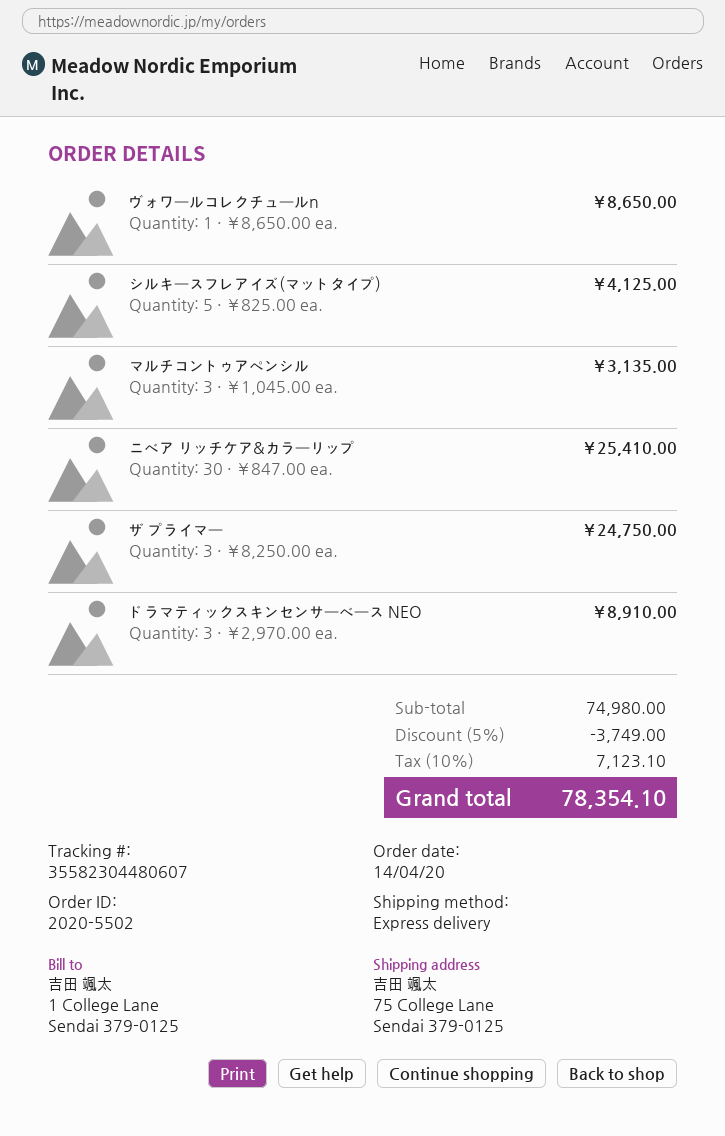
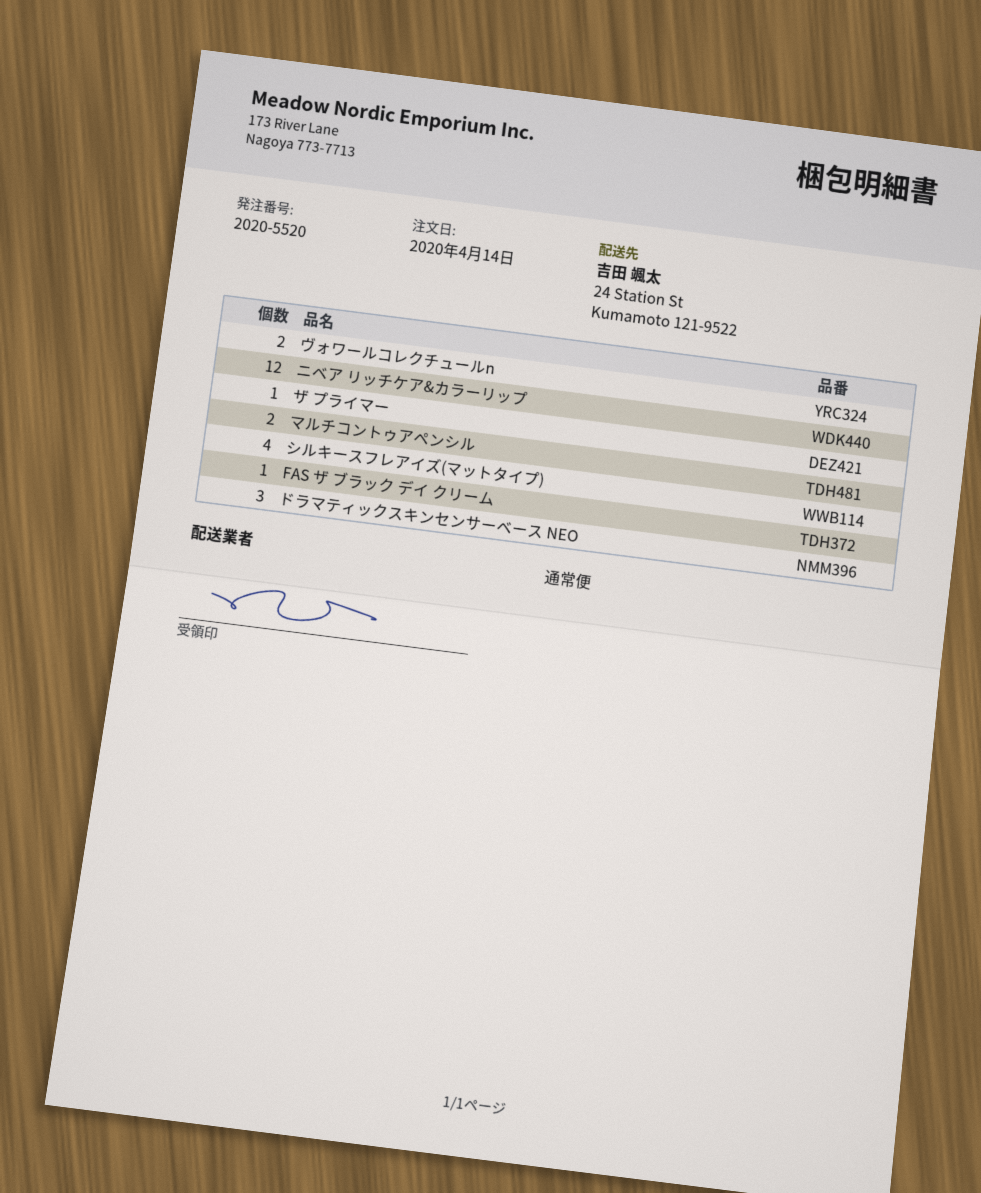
order number: 2020-5502 -> 2020-5520
shipping method: express -> standard
ship to: 75 College Lane, Sendai 379-0125 -> 24 Station St, Kumamoto 121-9522
ヴォワールコレクチュールn: 1 -> 2
シルキースフレアイズ(マットタイプ): 5 -> 4
マルチコントゥアペンシル: 3 -> 2
ニベア リッチケア&カラーリップ: 30 -> 12
ザ プライマー: 3 -> 1
FAS ザ ブラック デイ クリーム: none -> 1

